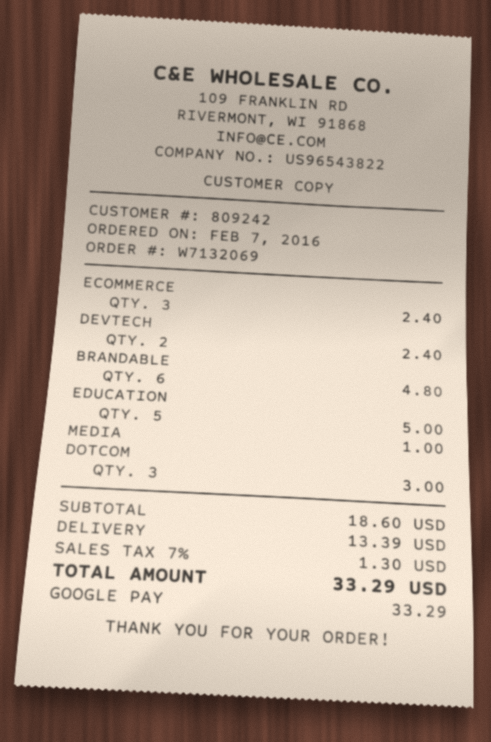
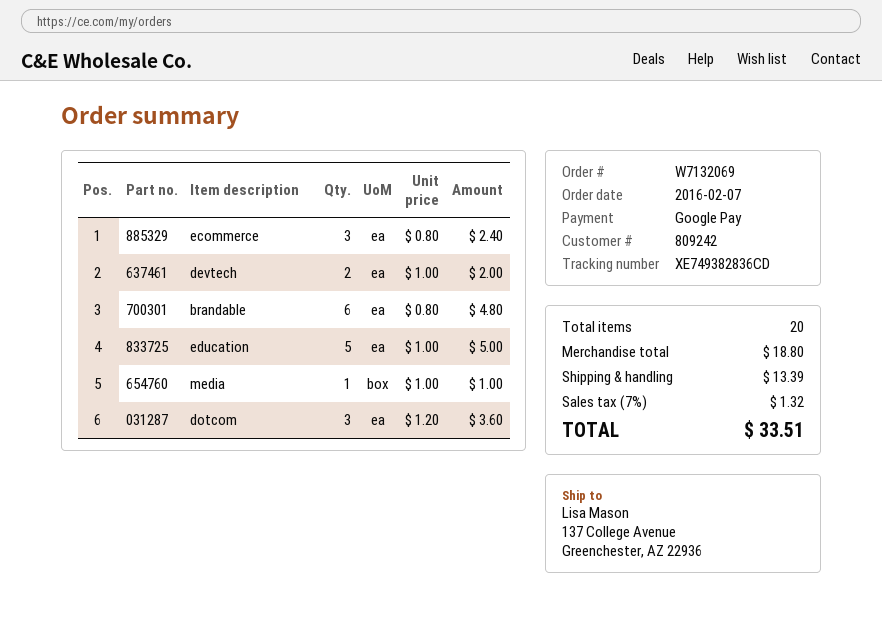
DEVTECH: 2 for 2.40 -> 2 for 2.00
DOTCOM: 3 for 3.00 -> 3 for 3.60
subtotal: 18.60 -> 18.80
tax: 7% = 1.30 -> 7% = 1.32
total: 33.29 -> 33.51

